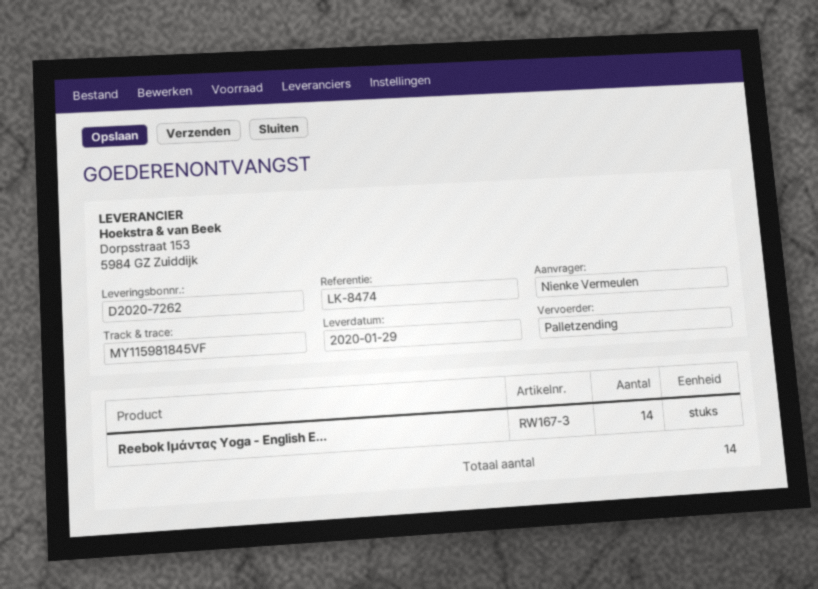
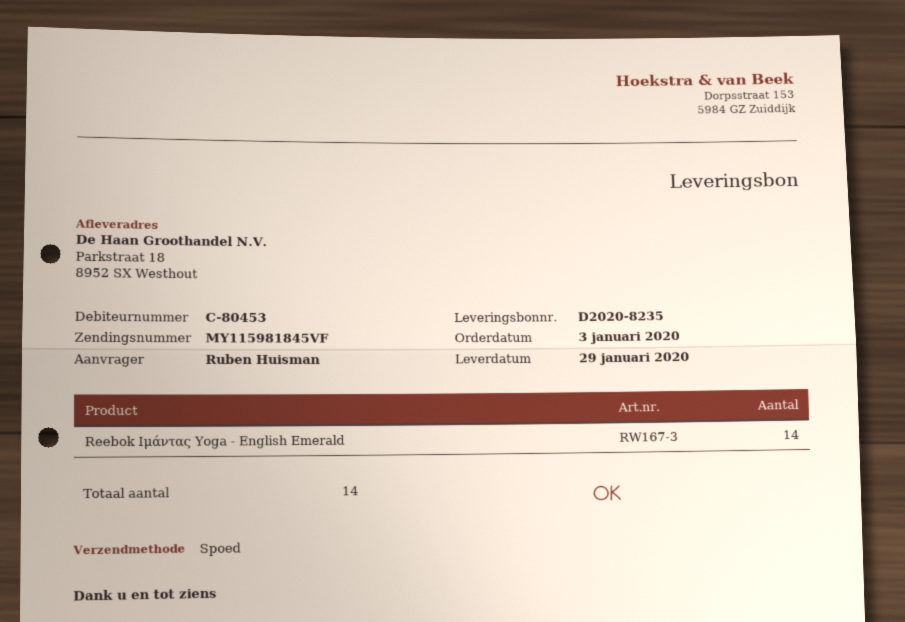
delivery note number: D2020-7262 -> D2020-8235
ordered by: Nienke Vermeulen -> Ruben Huisman
shipping method: pallet freight -> express

